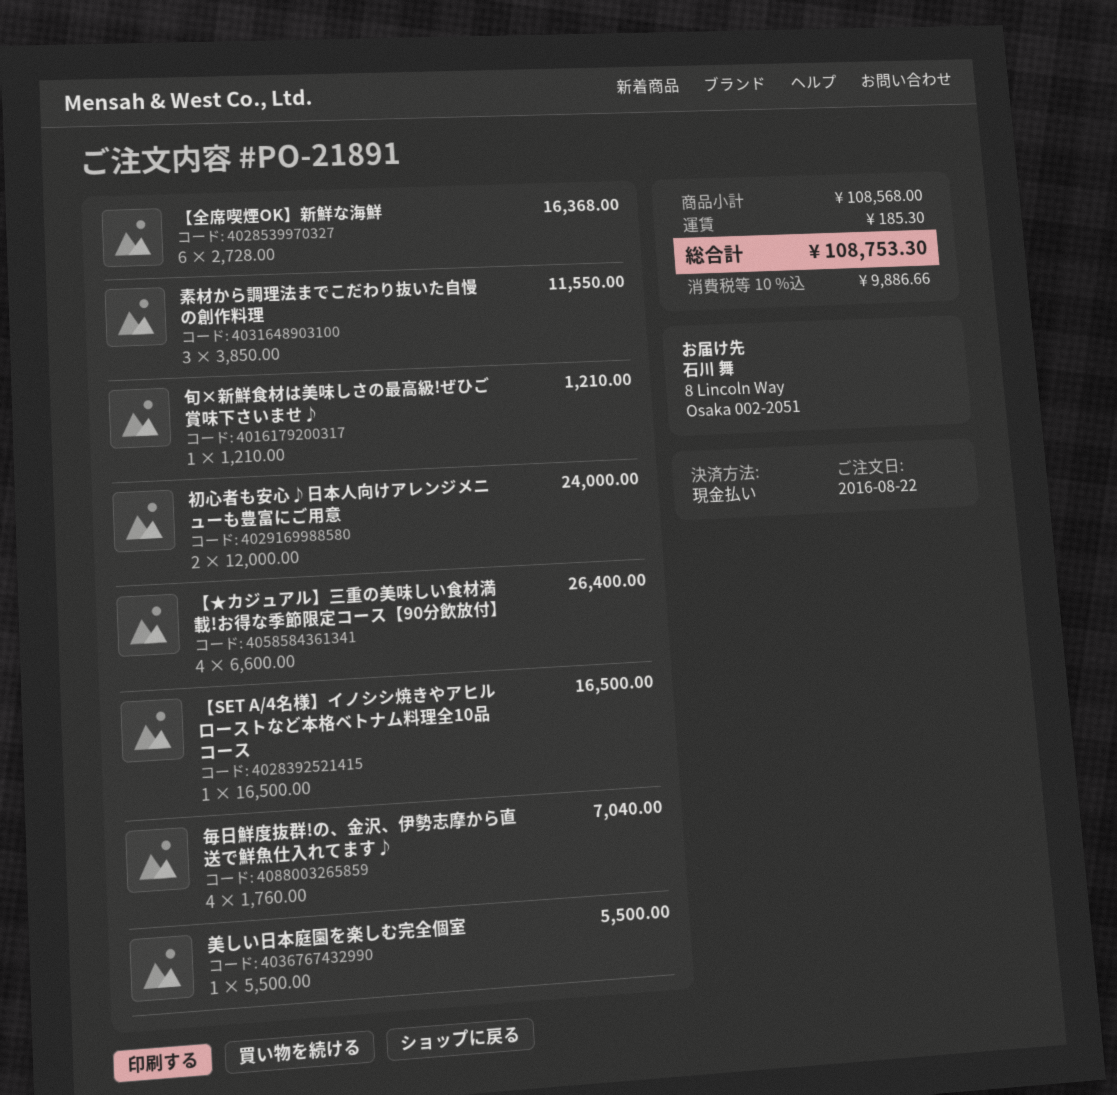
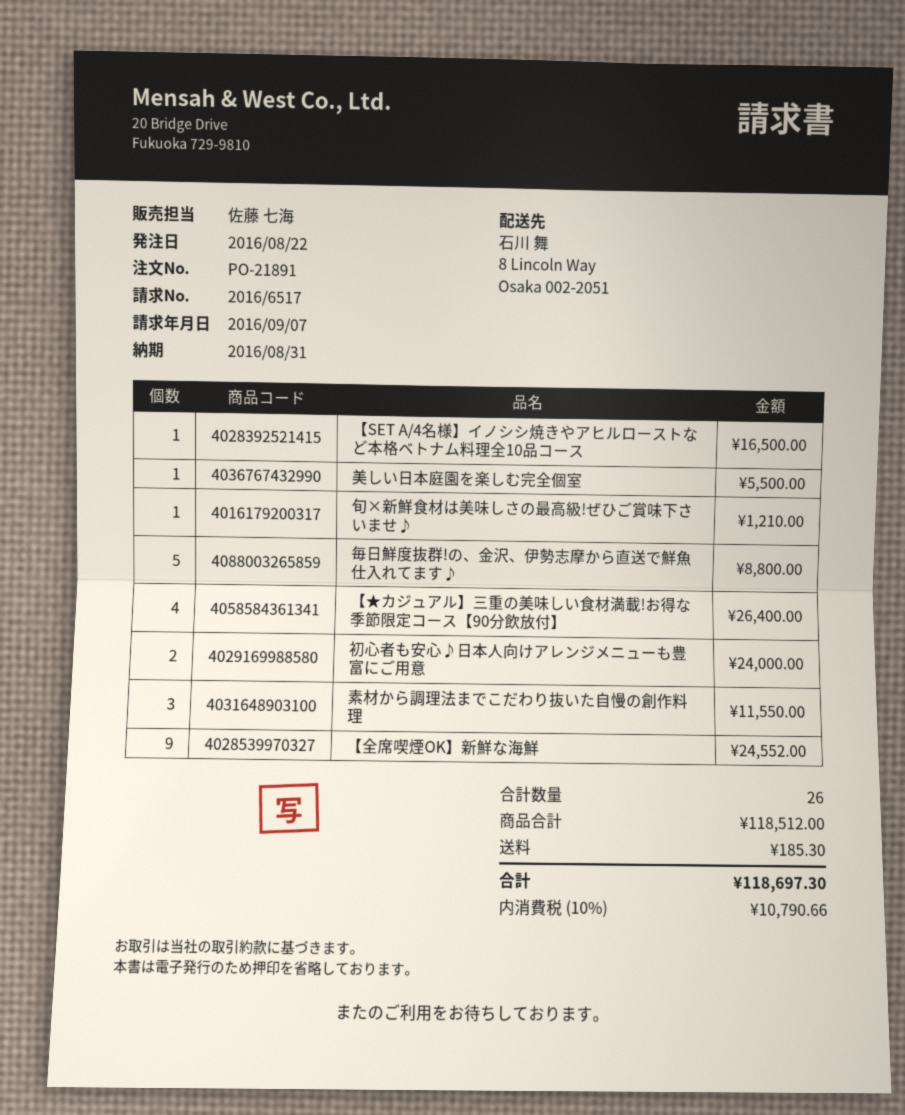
【全席喫煙OK】新鮮な海鮮: 6 for 16368.00 -> 9 for 24552.00
毎日鮮度抜群!の、金沢、伊勢志摩から直送で鮮魚仕入れてます♪: 4 for 7040.00 -> 5 for 8800.00
subtotal: 108568.00 -> 118512.00
tax: 10% = 9886.66 -> 10% = 10790.66
total: 108753.30 -> 118697.30

